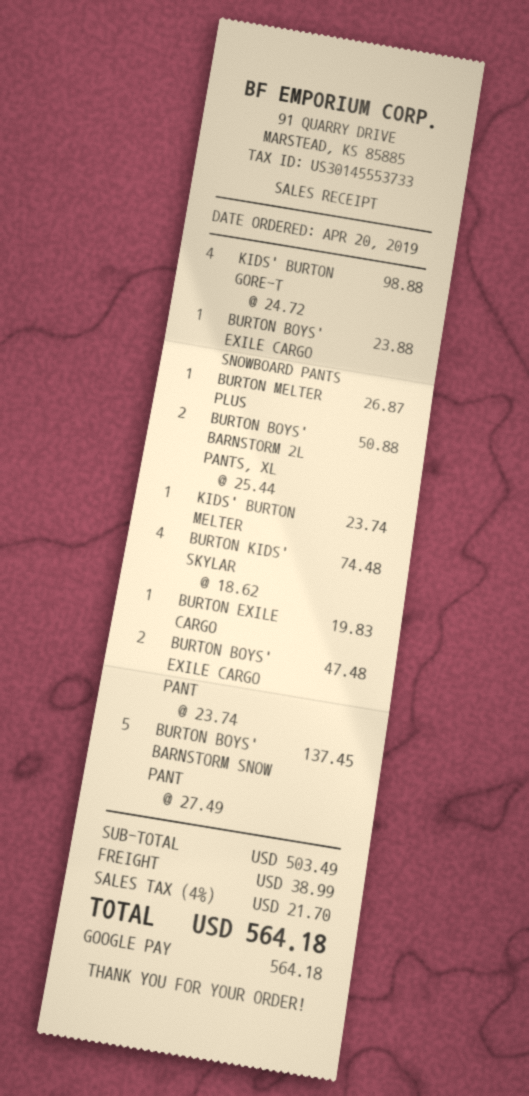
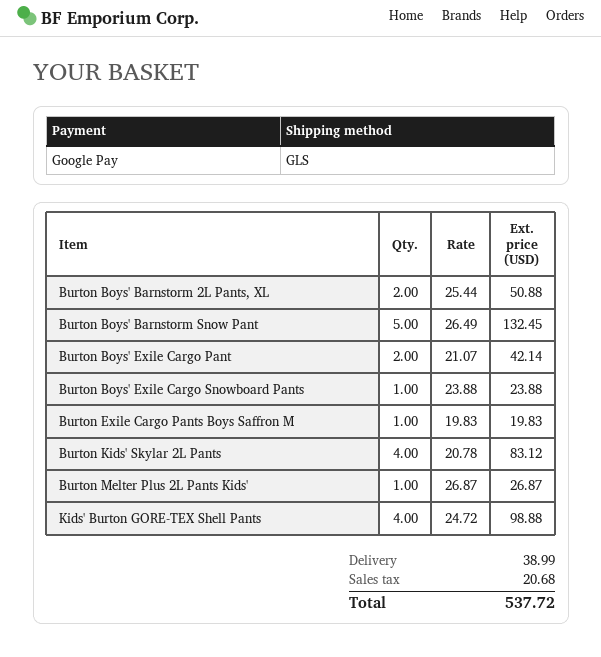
KIDS' BURTON MELTER: 1 x 23.74 = 23.74 -> none
BURTON KIDS' SKYLAR: 4 x 18.62 = 74.48 -> 4 x 20.78 = 83.12
BURTON BOYS' EXILE CARGO PANT: 2 x 23.74 = 47.48 -> 2 x 21.07 = 42.14
BURTON BOYS' BARNSTORM SNOW PANT: 5 x 27.49 = 137.45 -> 5 x 26.49 = 132.45
tax: 21.70 -> 20.68
total: 564.18 -> 537.72

